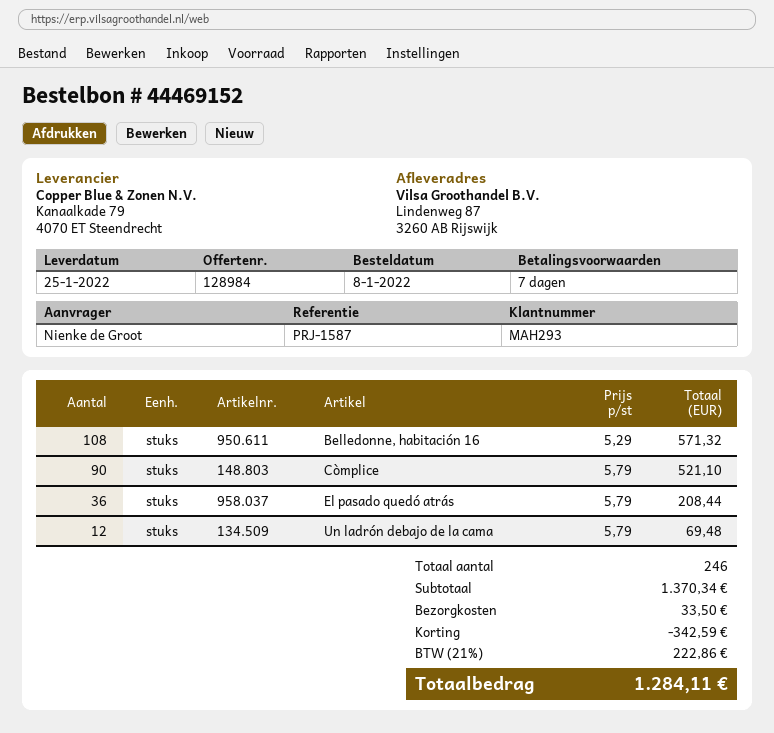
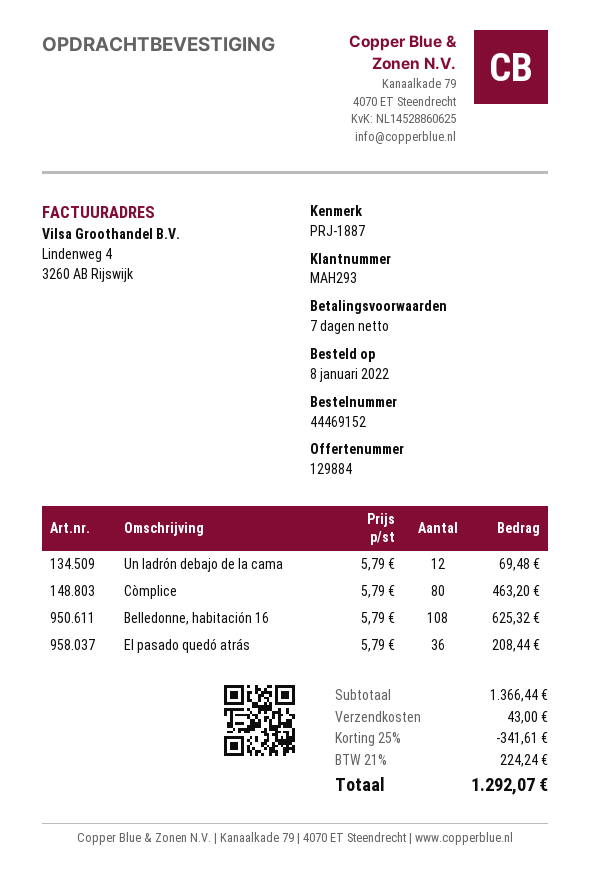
quote number: 128984 -> 129884
reference: PRJ-1587 -> PRJ-1887
Belledonne, habitación 16: 108 x 5.29 = 571.32 -> 108 x 5.79 = 625.32
Còmplice: 90 x 5.79 = 521.10 -> 80 x 5.79 = 463.20
subtotal: 1370.34 -> 1366.44
discount: 342.59 -> 341.61
shipping: 33.50 -> 43.00
tax: 21% = 222.86 -> 21% = 224.24
total: 1284.11 -> 1292.07

